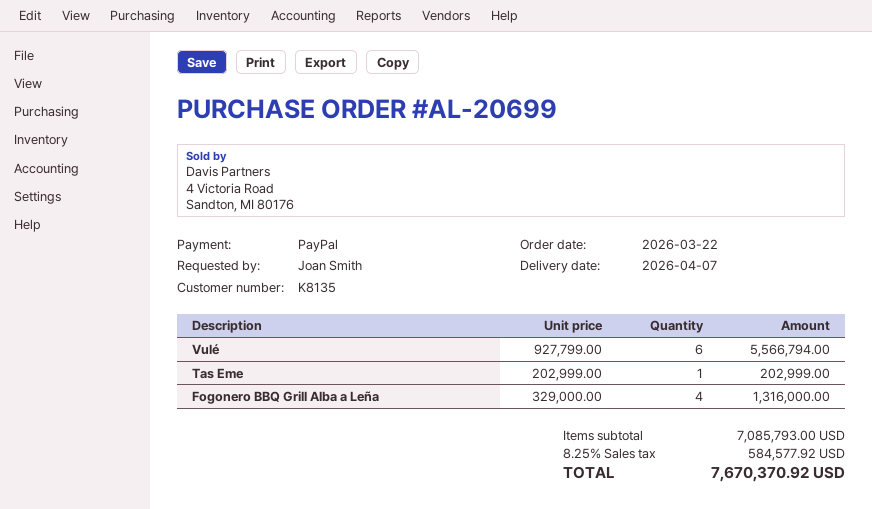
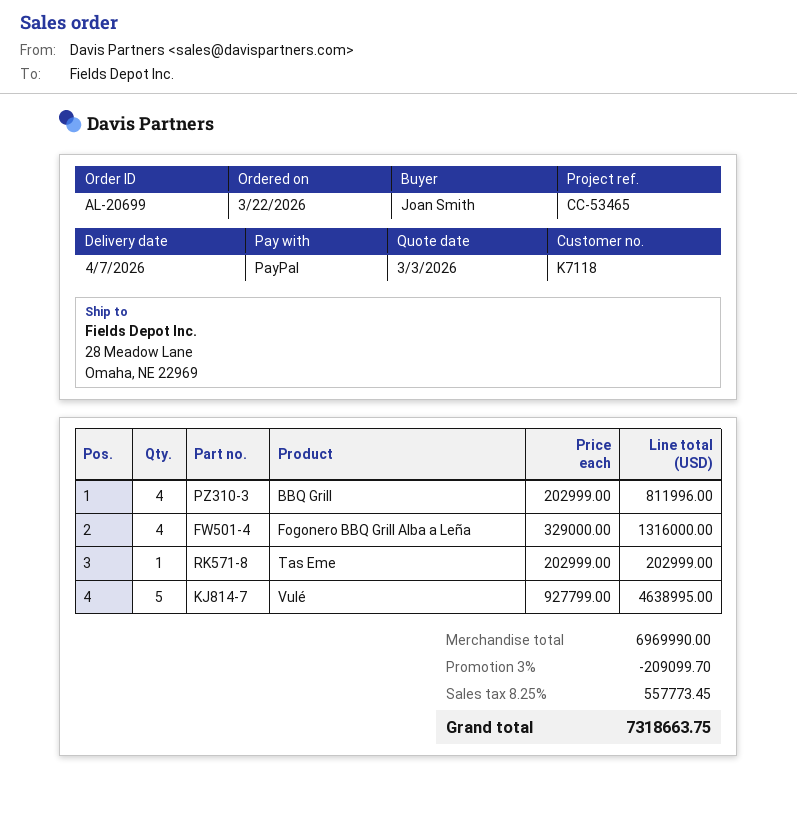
customer number: K8135 -> K7118
Vulé: 6 x 927799.00 = 5566794.00 -> 5 x 927799.00 = 4638995.00
BBQ Grill: none -> 4 x 202999.00 = 811996.00
subtotal: 7085793.00 -> 6969990.00
discount: none -> 3% = 209099.70
tax: 8.25% = 584577.92 -> 8.25% = 557773.45
total: 7670370.92 -> 7318663.75

